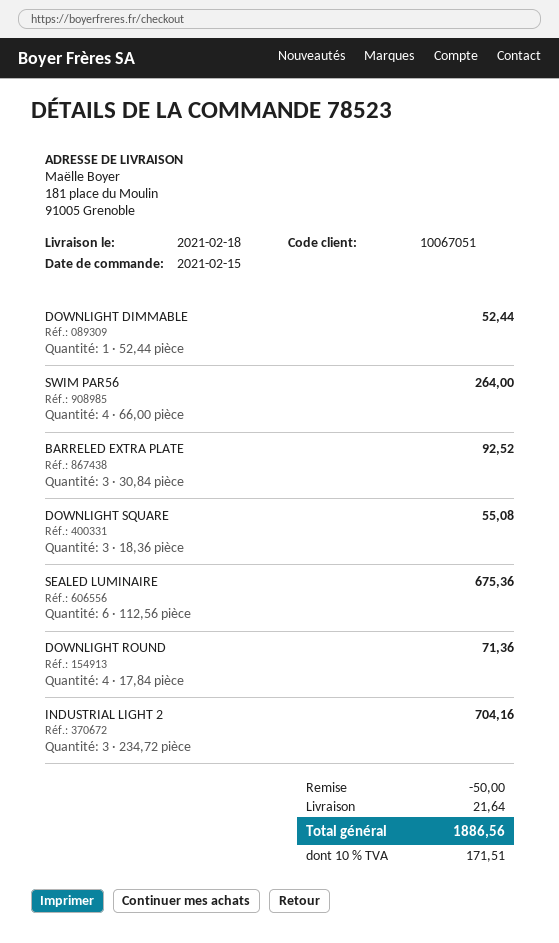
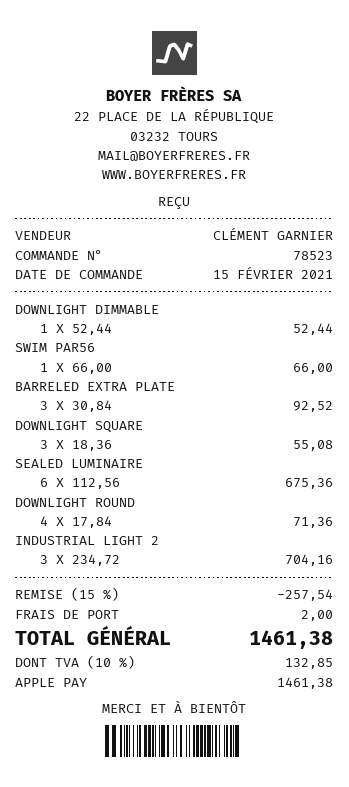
SWIM PAR56: 4 x 66.00 = 264.00 -> 1 x 66.00 = 66.00
discount: 50.00 -> 257.54
shipping: 21.64 -> 2.00
tax: 10% = 171.51 -> 10% = 132.85
total: 1886.56 -> 1461.38

